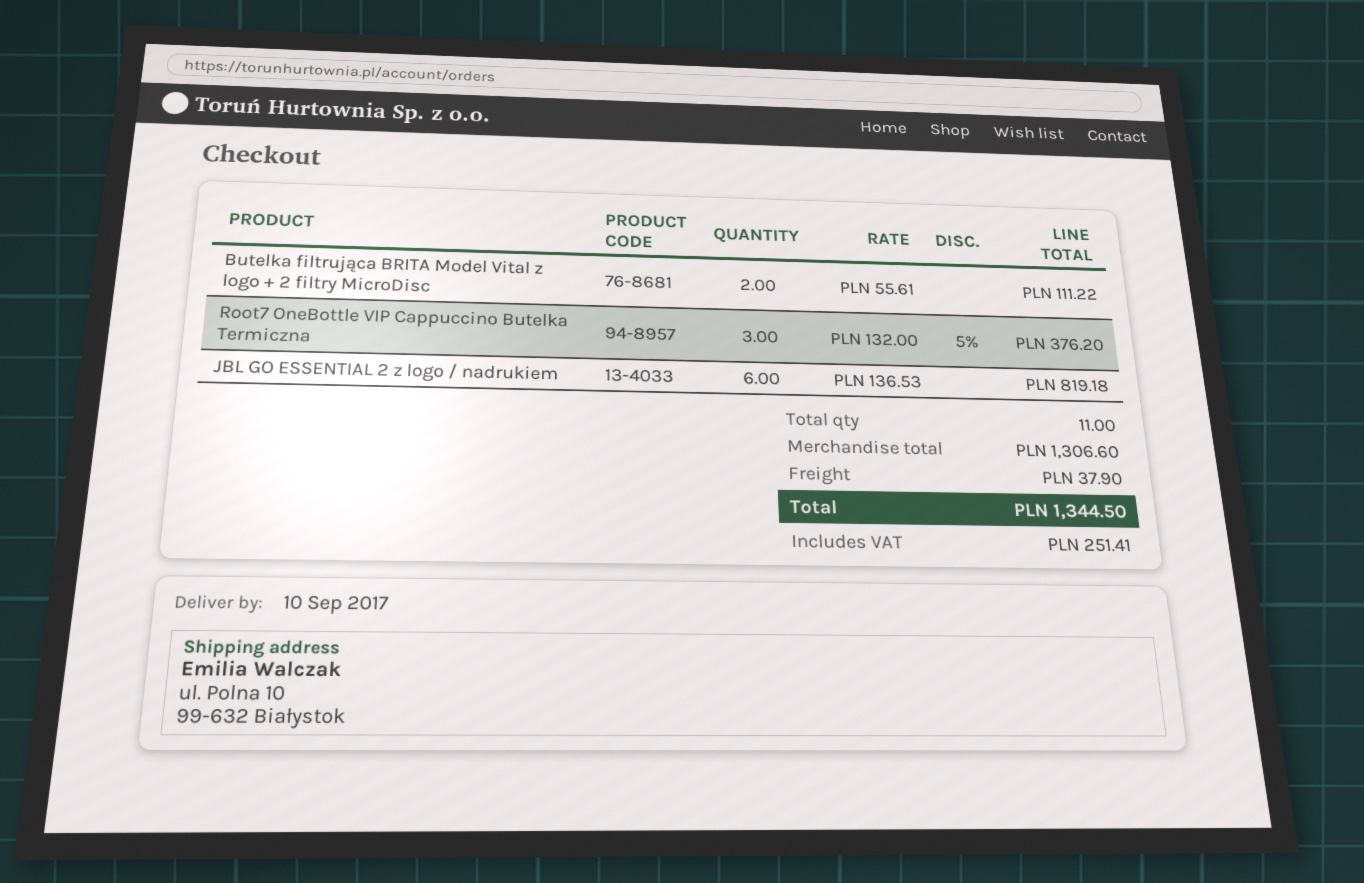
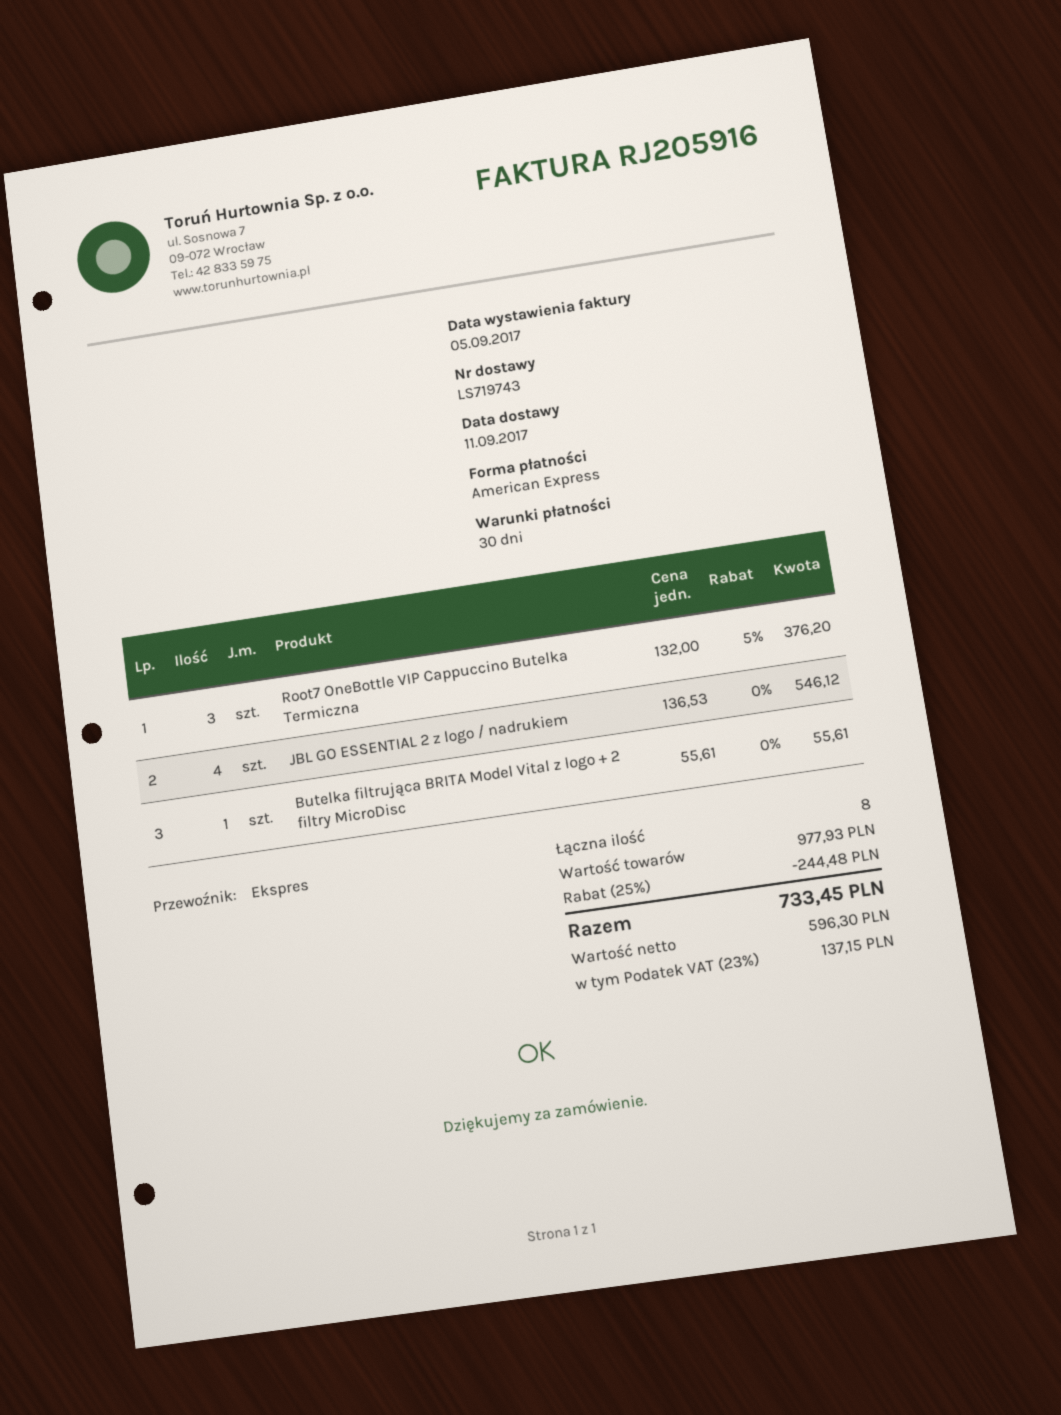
delivery date: 2017-09-10 -> 2017-09-11
Butelka filtrująca BRITA Model Vital z logo + 2 filtry MicroDisc: 2 x 55.61 = 111.22 -> 1 x 55.61 = 55.61
JBL GO ESSENTIAL 2 z logo / nadrukiem: 6 x 136.53 = 819.18 -> 4 x 136.53 = 546.12
total quantity: 11 -> 8
subtotal: 1306.60 -> 977.93
discount: none -> 25% = 244.48
shipping: 37.90 -> none
tax: 251.41 -> 137.15
total: 1344.50 -> 733.45

